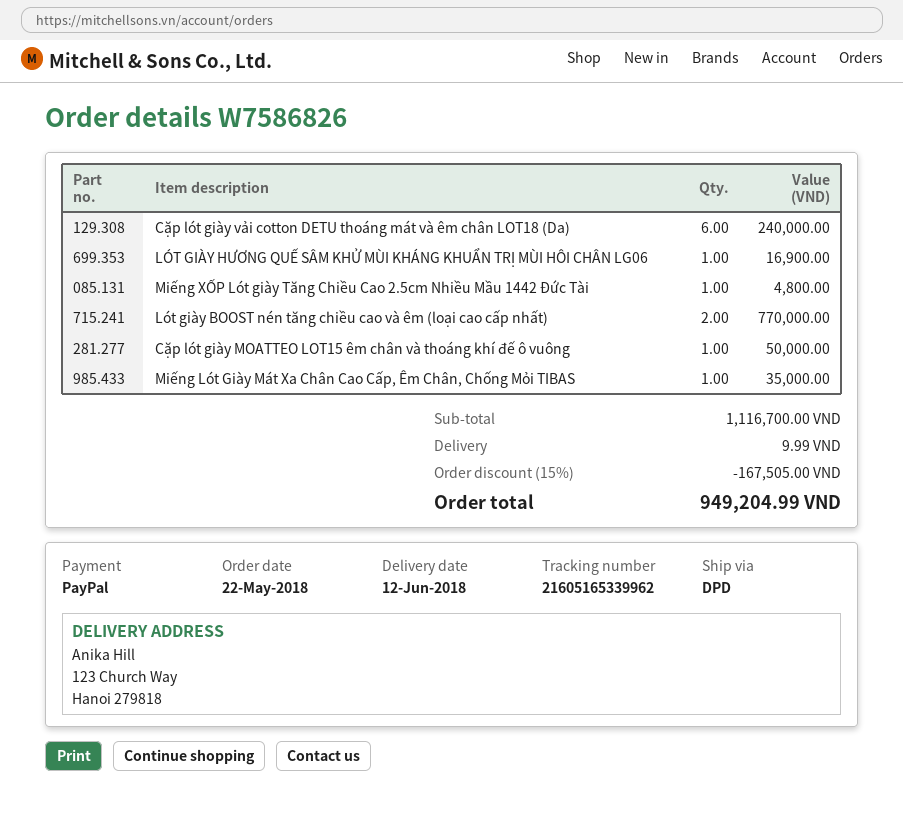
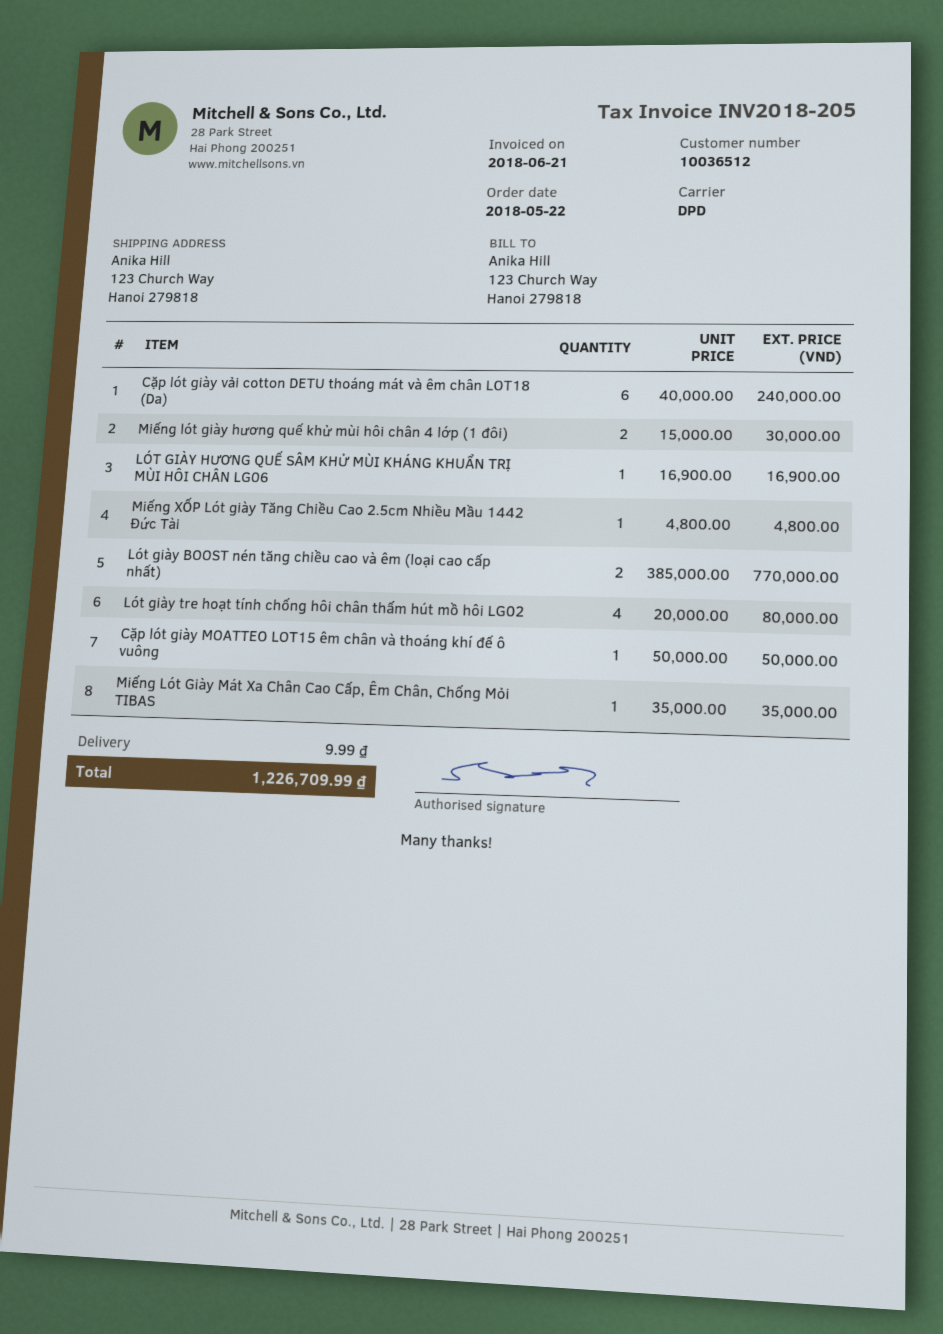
Miếng lót giày hương quế khử mùi hôi chân 4 lớp (1 đôi): none -> 2 for 30000.00
Lót giày tre hoạt tính chống hôi chân thấm hút mồ hôi LG02: none -> 4 for 80000.00
discount: 15% = 167505.00 -> none
total: 949204.99 -> 1226709.99

